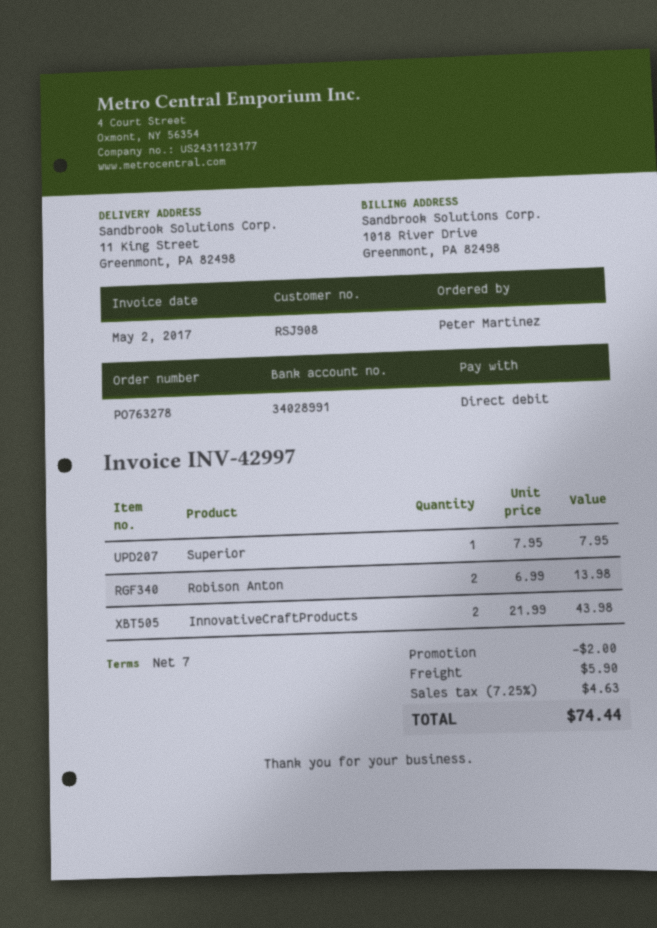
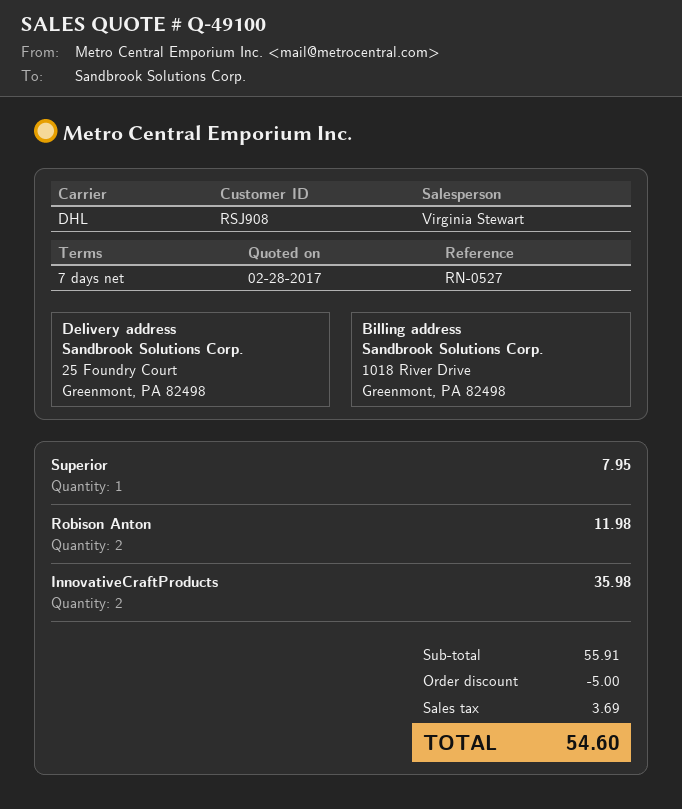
ship to: 11 King Street, Greenmont, PA 82498 -> 25 Foundry Court, Greenmont, PA 82498
Robison Anton: 2 for 13.98 -> 2 for 11.98
InnovativeCraftProducts: 2 for 43.98 -> 2 for 35.98
discount: 2.00 -> 5.00
shipping: 5.90 -> none
tax: 4.63 -> 3.69
total: 74.44 -> 54.60

